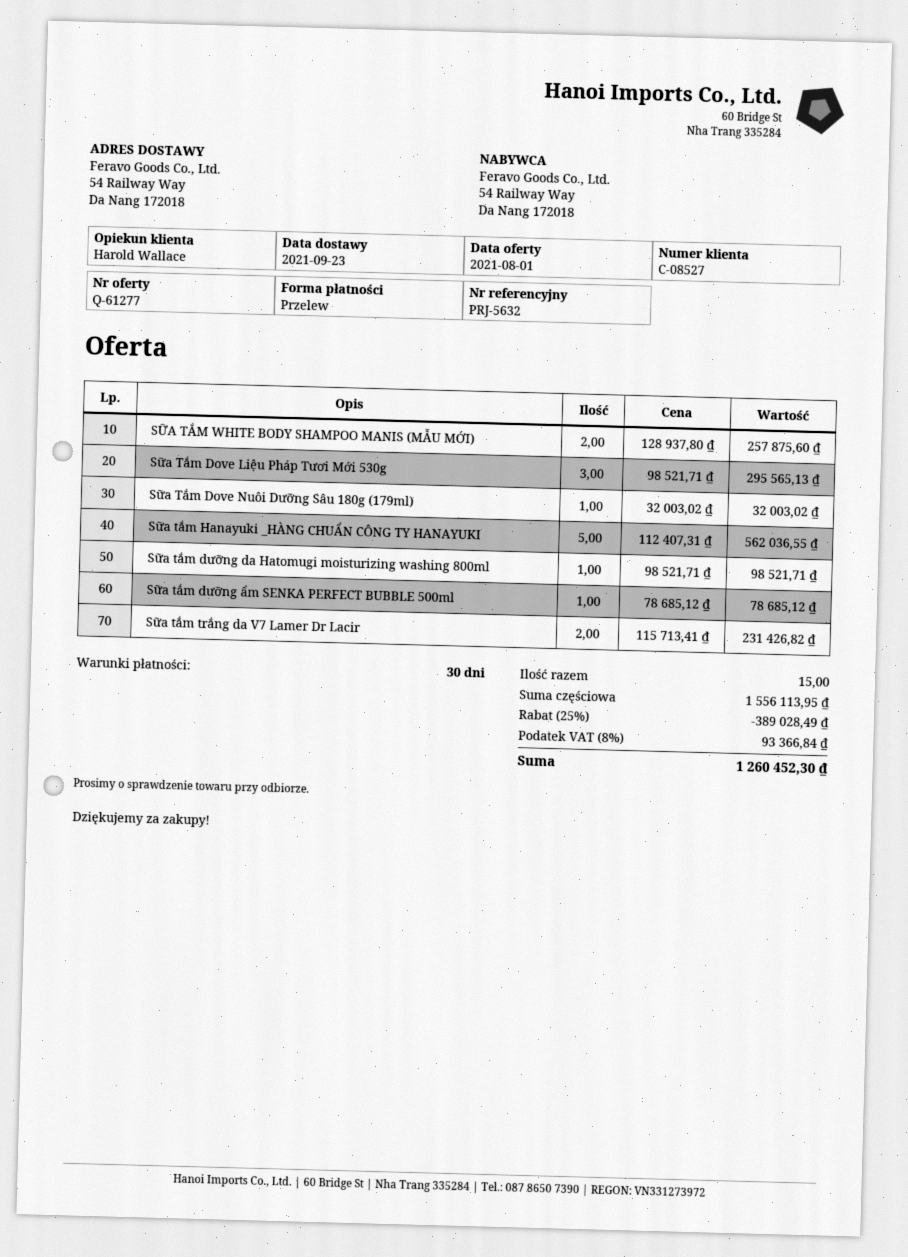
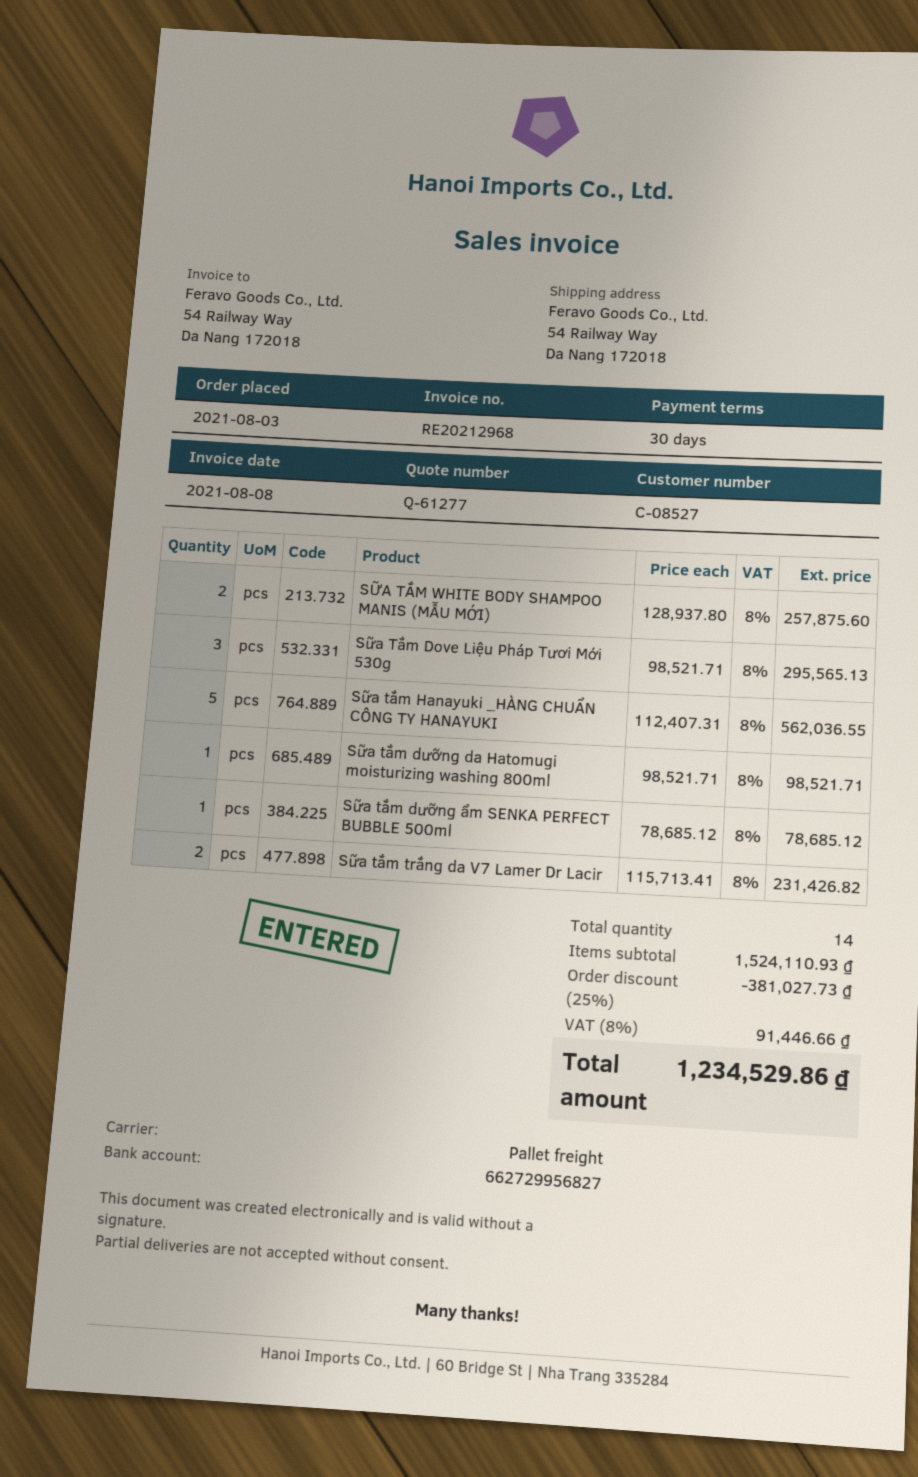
Sữa Tắm Dove Nuôi Dưỡng Sâu 180g (179ml): 1 x 32003.02 = 32003.02 -> none
total quantity: 15 -> 14
subtotal: 1556113.95 -> 1524110.93
discount: 25% = 389028.49 -> 25% = 381027.73
tax: 8% = 93366.84 -> 8% = 91446.66
total: 1260452.30 -> 1234529.86

